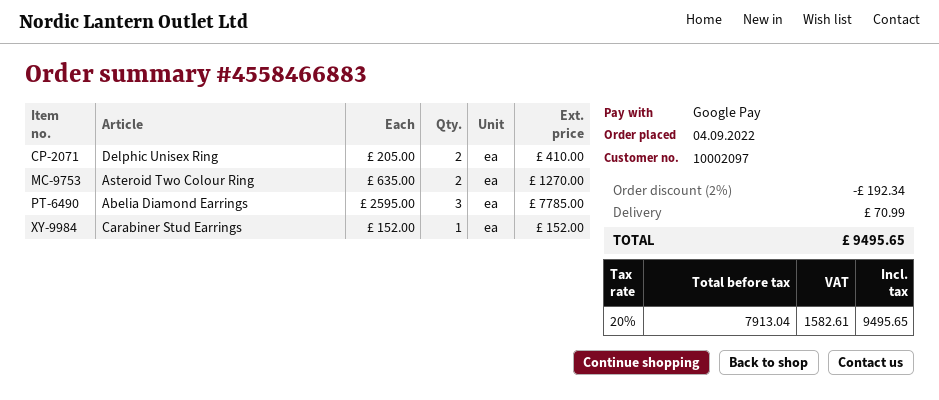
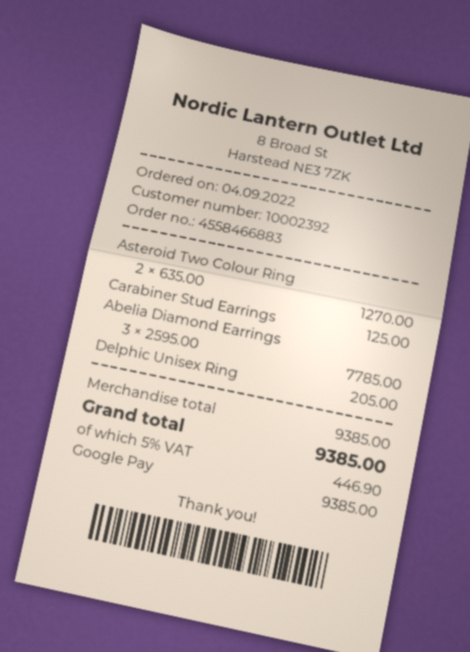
customer number: 10002097 -> 10002392
Delphic Unisex Ring: 2 x 205.00 = 410.00 -> 1 x 205.00 = 205.00
Carabiner Stud Earrings: 1 x 152.00 = 152.00 -> 1 x 125.00 = 125.00
discount: 2% = 192.34 -> none
shipping: 70.99 -> none
tax: 20% = 1582.61 -> 5% = 446.90
total: 9495.65 -> 9385.00

